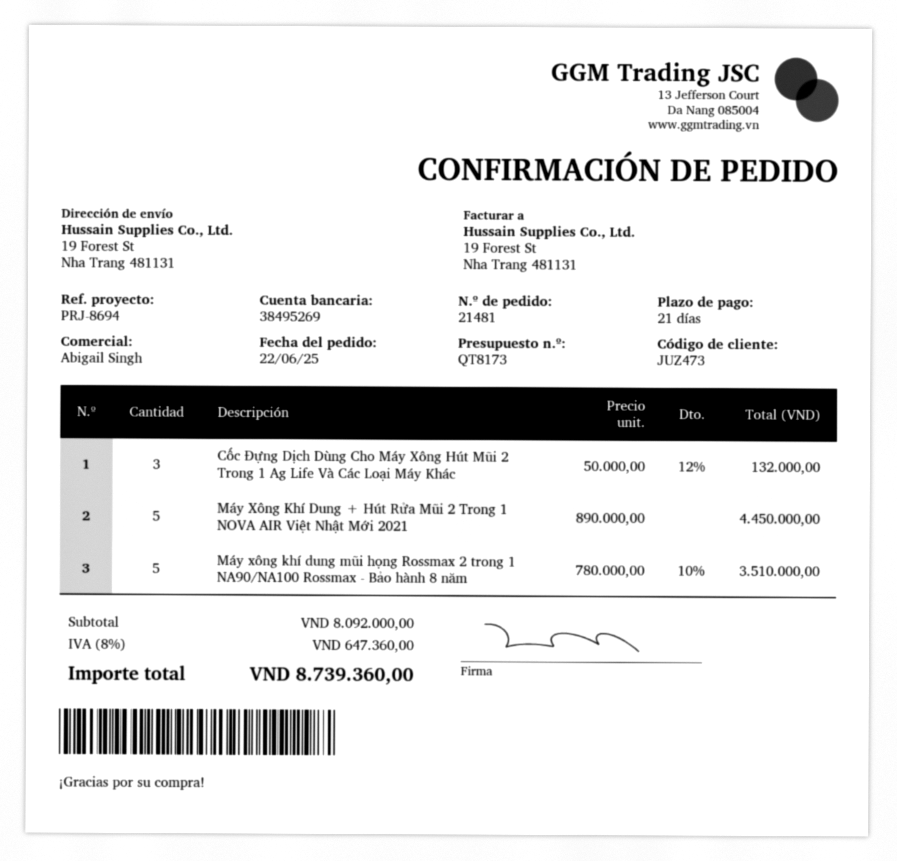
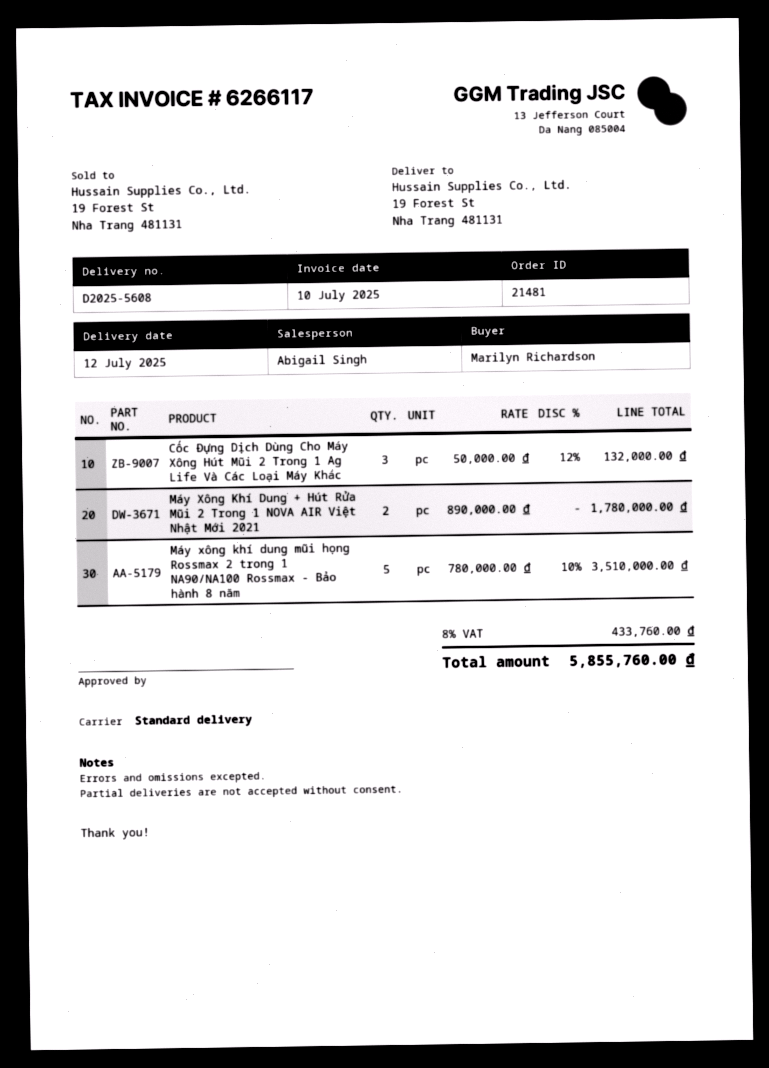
Máy Xông Khí Dung + Hút Rửa Mũi 2 Trong 1 NOVA AIR Việt Nhật Mới 2021: 5 x 890000.00 = 4450000.00 -> 2 x 890000.00 = 1780000.00
tax: 8% = 647360.00 -> 8% = 433760.00
total: 8739360.00 -> 5855760.00

